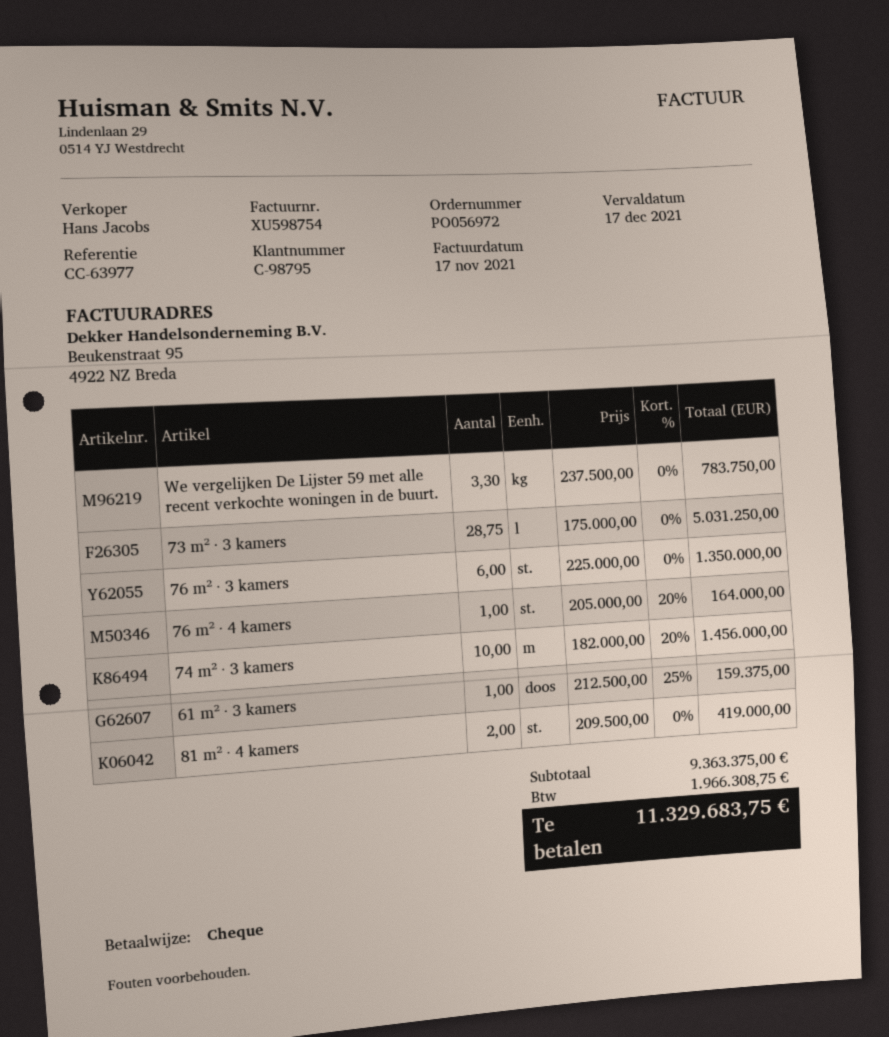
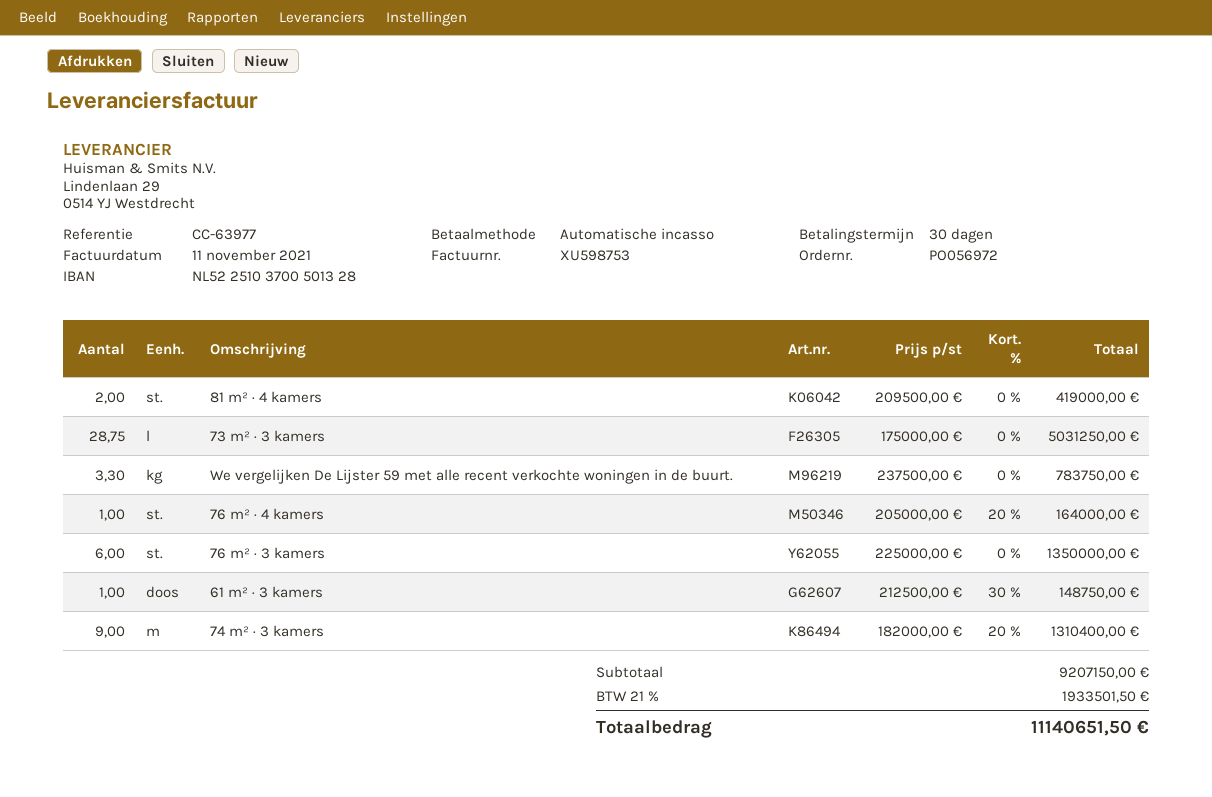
invoice number: XU598754 -> XU598753
invoice date: 2021-11-17 -> 2021-11-11
payment method: cheque -> direct debit
74 m² · 3 kamers: 10 x 182000.00 - 20% = 1456000.00 -> 9 x 182000.00 - 20% = 1310400.00
61 m² · 3 kamers: 1 x 212500.00 - 25% = 159375.00 -> 1 x 212500.00 - 30% = 148750.00
subtotal: 9363375.00 -> 9207150.00
tax: 1966308.75 -> 1933501.50
total: 11329683.75 -> 11140651.50

